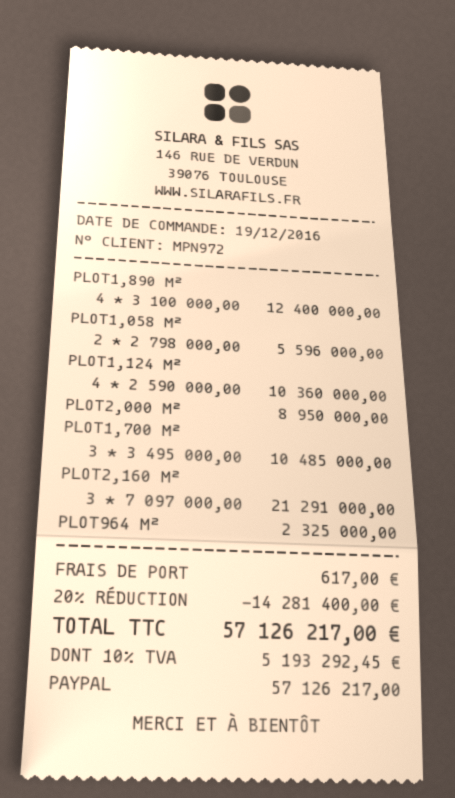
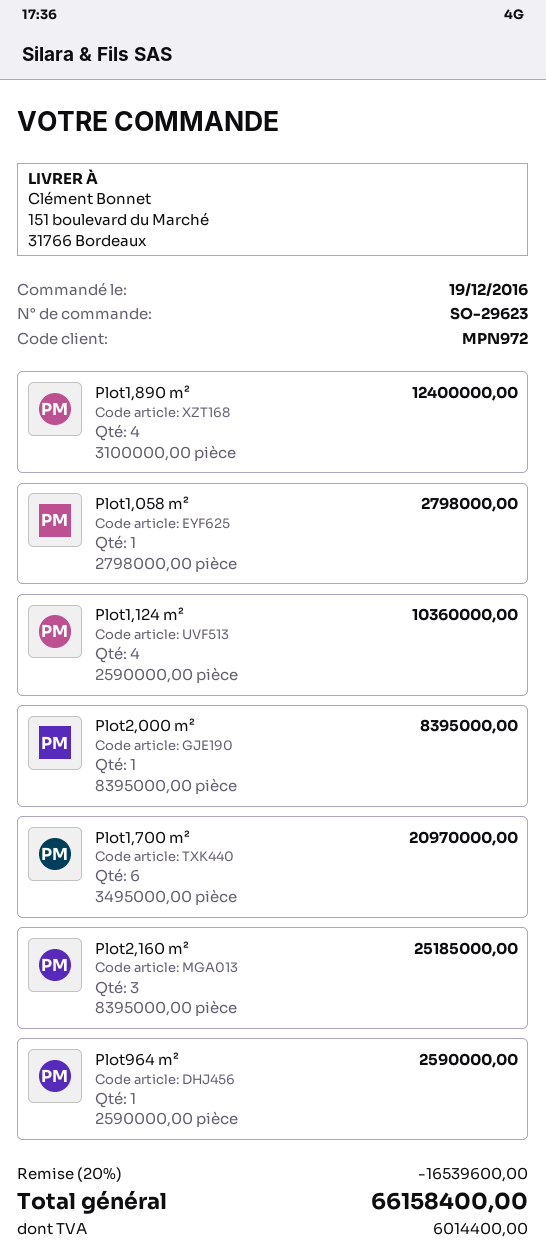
PLOT1,058 M²: 2 x 2798000.00 = 5596000.00 -> 1 x 2798000.00 = 2798000.00
PLOT2,000 M²: 1 x 8950000.00 = 8950000.00 -> 1 x 8395000.00 = 8395000.00
PLOT1,700 M²: 3 x 3495000.00 = 10485000.00 -> 6 x 3495000.00 = 20970000.00
PLOT2,160 M²: 3 x 7097000.00 = 21291000.00 -> 3 x 8395000.00 = 25185000.00
PLOT964 M²: 1 x 2325000.00 = 2325000.00 -> 1 x 2590000.00 = 2590000.00
discount: 20% = 14281400.00 -> 20% = 16539600.00
shipping: 617.00 -> none
tax: 5193292.45 -> 6014400.00
total: 57126217.00 -> 66158400.00

